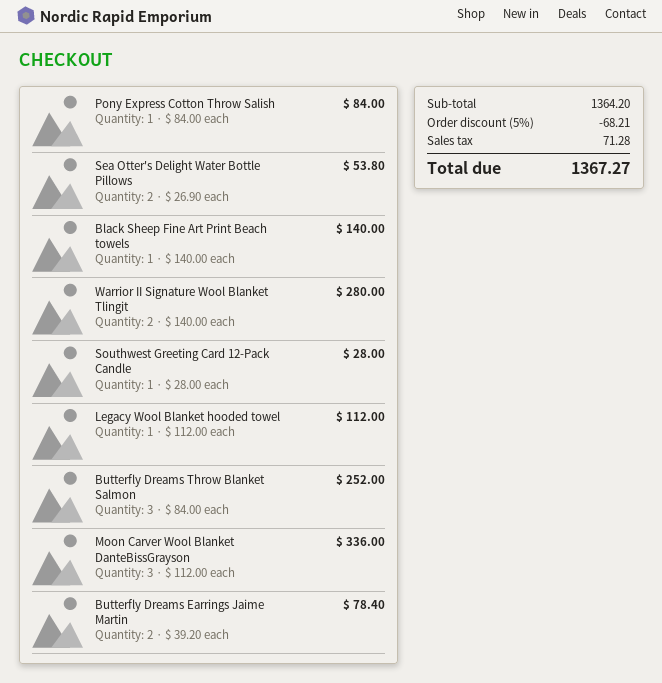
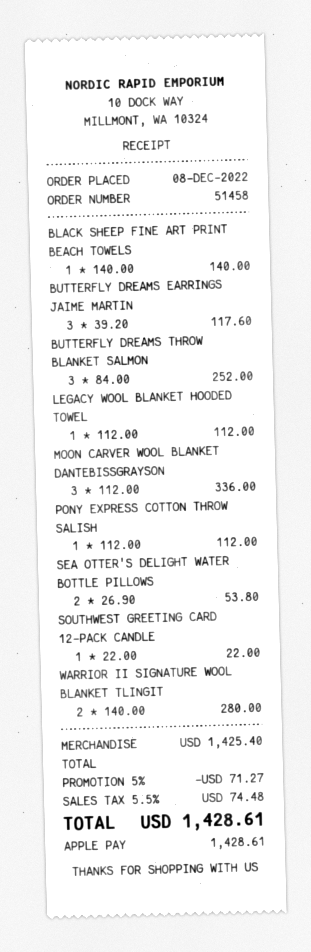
Pony Express Cotton Throw Salish: 1 x 84.00 = 84.00 -> 1 x 112.00 = 112.00
Southwest Greeting Card 12-Pack Candle: 1 x 28.00 = 28.00 -> 1 x 22.00 = 22.00
Butterfly Dreams Earrings Jaime Martin: 2 x 39.20 = 78.40 -> 3 x 39.20 = 117.60
subtotal: 1364.20 -> 1425.40
discount: 5% = 68.21 -> 5% = 71.27
tax: 71.28 -> 74.48
total: 1367.27 -> 1428.61

